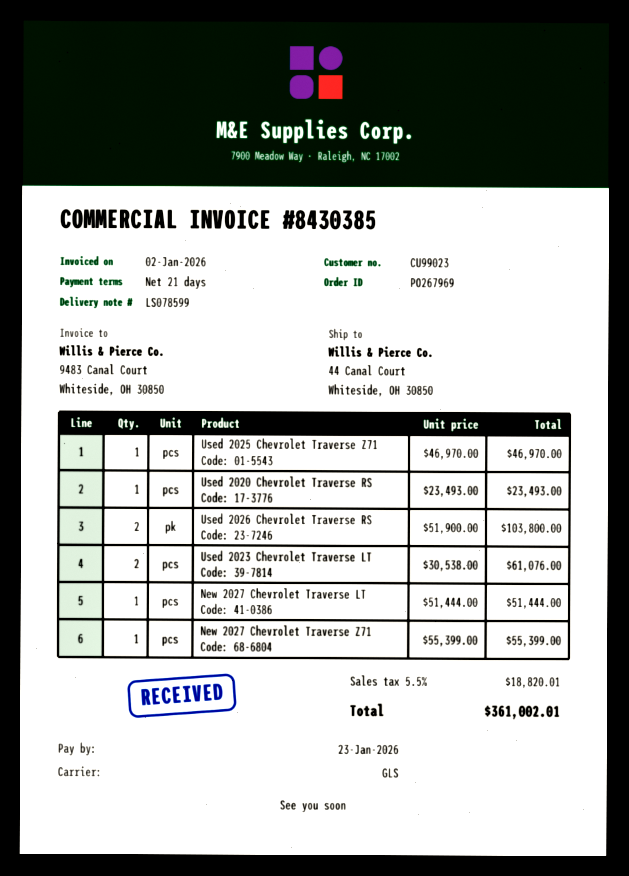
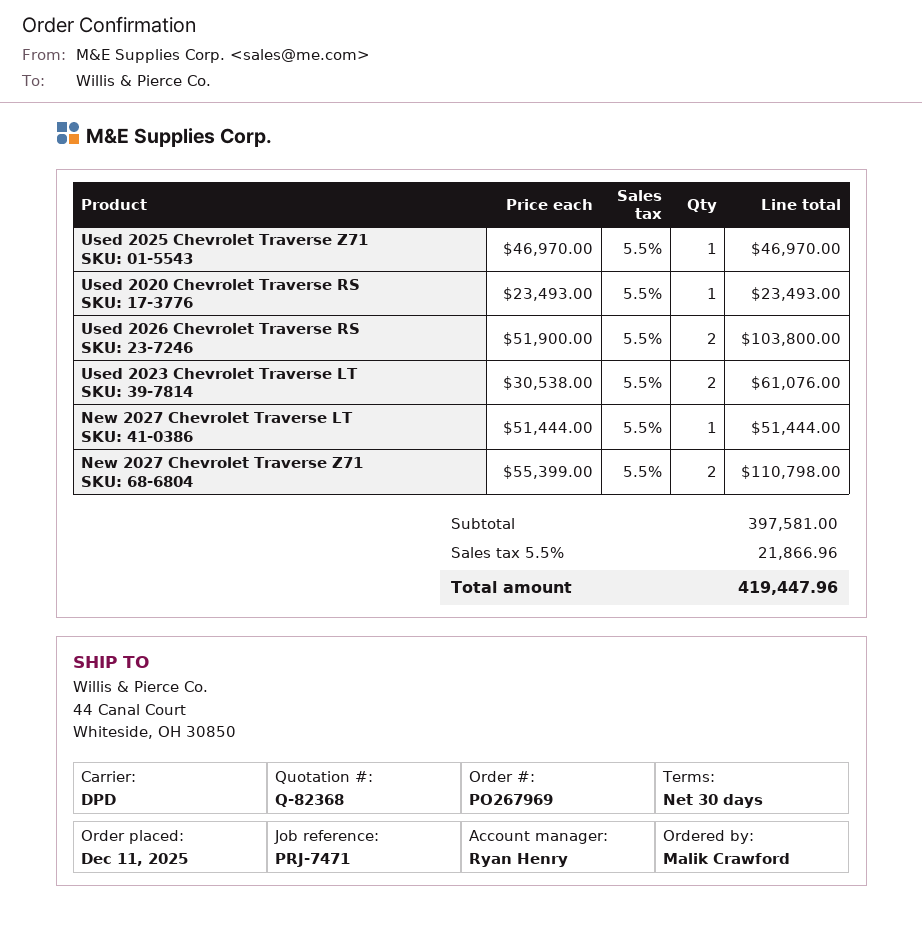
payment terms: 21 days -> 30 days
shipping method: GLS -> DPD
New 2027 Chevrolet Traverse Z71: 1 x 55399.00 = 55399.00 -> 2 x 55399.00 = 110798.00
tax: 5.5% = 18820.01 -> 5.5% = 21866.96
total: 361002.01 -> 419447.96

